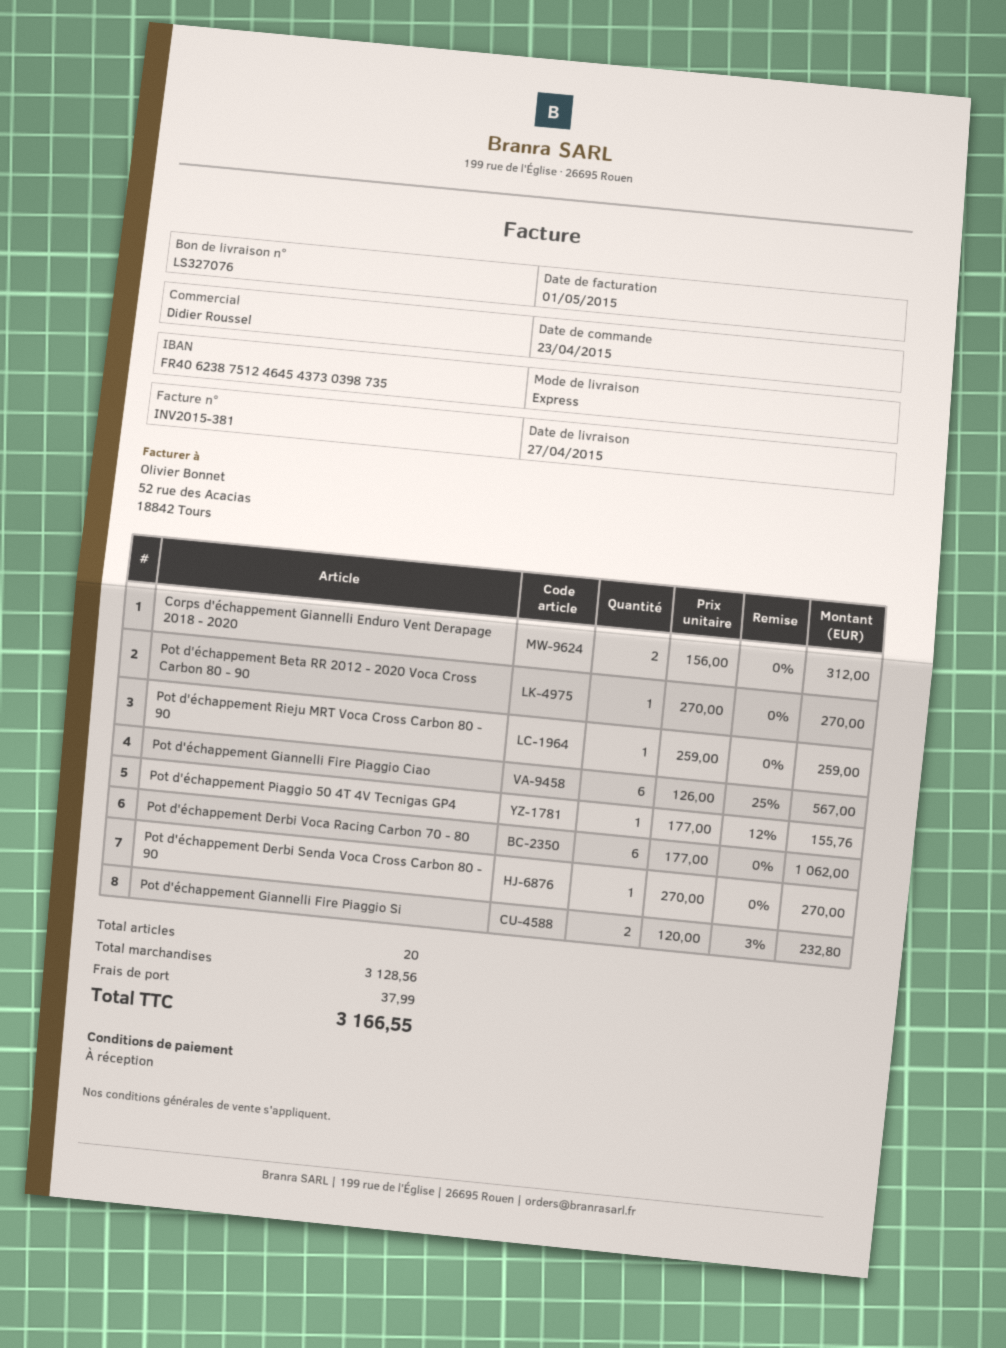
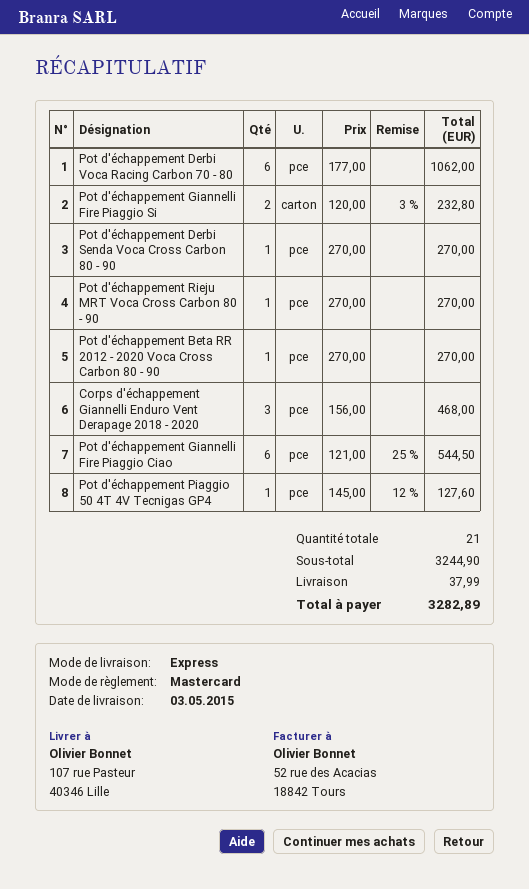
delivery date: 2015-04-27 -> 2015-05-03
Corps d'échappement Giannelli Enduro Vent Derapage 2018 - 2020: 2 x 156.00 = 312.00 -> 3 x 156.00 = 468.00
Pot d'échappement Rieju MRT Voca Cross Carbon 80 - 90: 1 x 259.00 = 259.00 -> 1 x 270.00 = 270.00
Pot d'échappement Giannelli Fire Piaggio Ciao: 6 x 126.00 - 25% = 567.00 -> 6 x 121.00 - 25% = 544.50
Pot d'échappement Piaggio 50 4T 4V Tecnigas GP4: 1 x 177.00 - 12% = 155.76 -> 1 x 145.00 - 12% = 127.60
total quantity: 20 -> 21
subtotal: 3128.56 -> 3244.90
total: 3166.55 -> 3282.89

